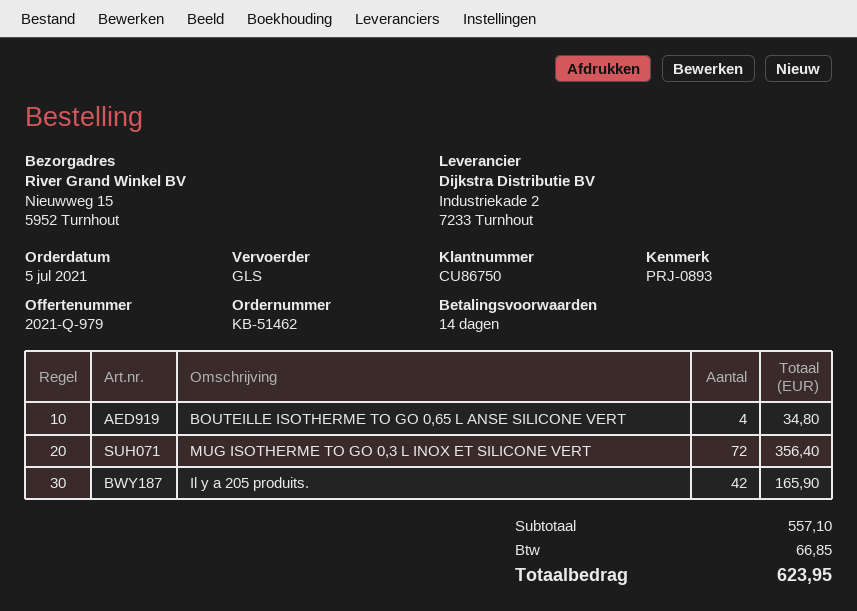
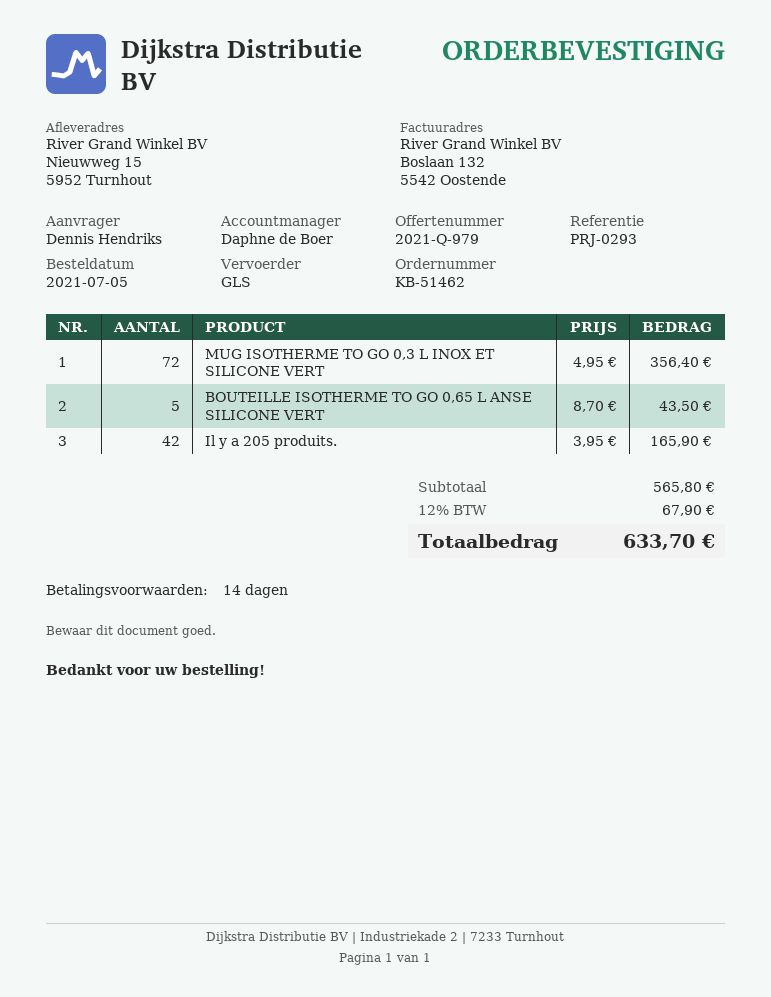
reference: PRJ-0893 -> PRJ-0293
BOUTEILLE ISOTHERME TO GO 0,65 L ANSE SILICONE VERT: 4 for 34.80 -> 5 for 43.50
subtotal: 557.10 -> 565.80
tax: 66.85 -> 67.90
total: 623.95 -> 633.70

